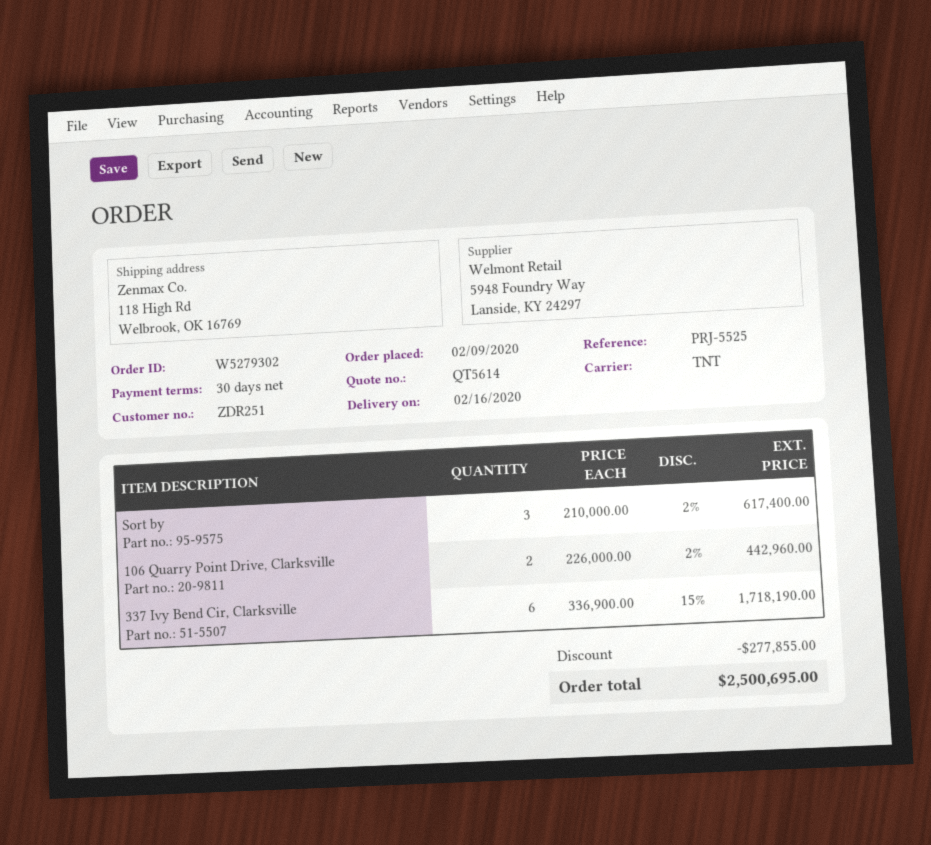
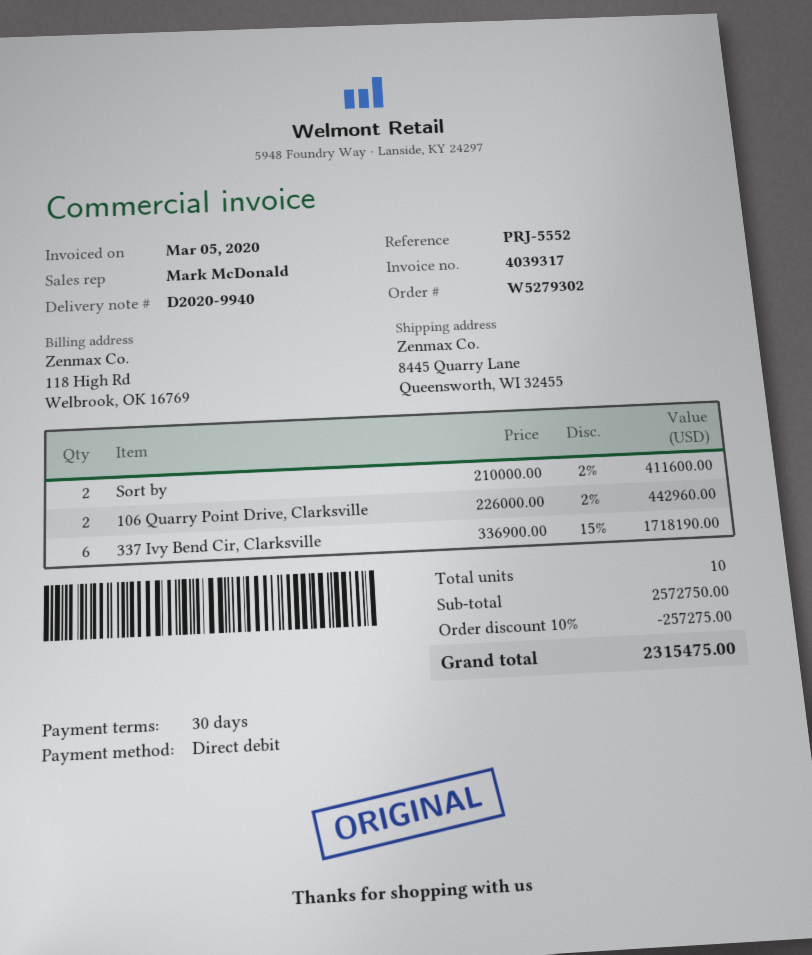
reference: PRJ-5525 -> PRJ-5552
ship to: 118 High Rd, Welbrook, OK 16769 -> 8445 Quarry Lane, Queensworth, WI 32455
Sort by: 3 x 210000.00 - 2% = 617400.00 -> 2 x 210000.00 - 2% = 411600.00
discount: 277855.00 -> 257275.00
total: 2500695.00 -> 2315475.00

